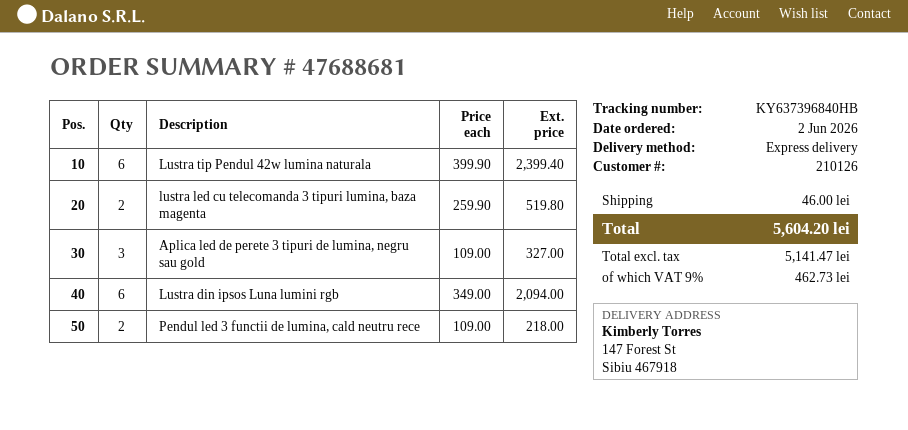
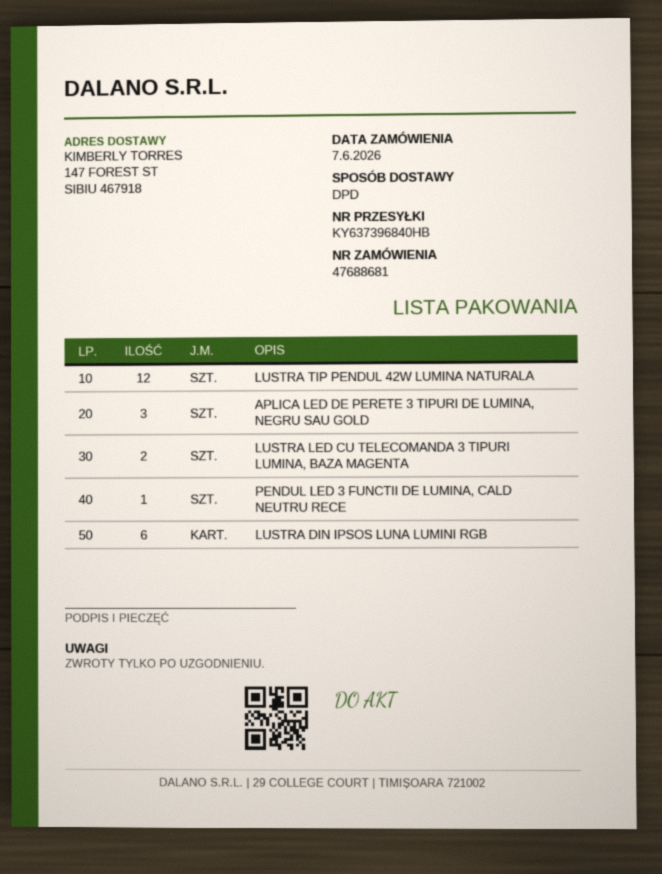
order date: 2026-06-02 -> 2026-06-07
shipping method: express -> DPD
Lustra tip Pendul 42w lumina naturala: 6 -> 12
Pendul led 3 functii de lumina, cald neutru rece: 2 -> 1

